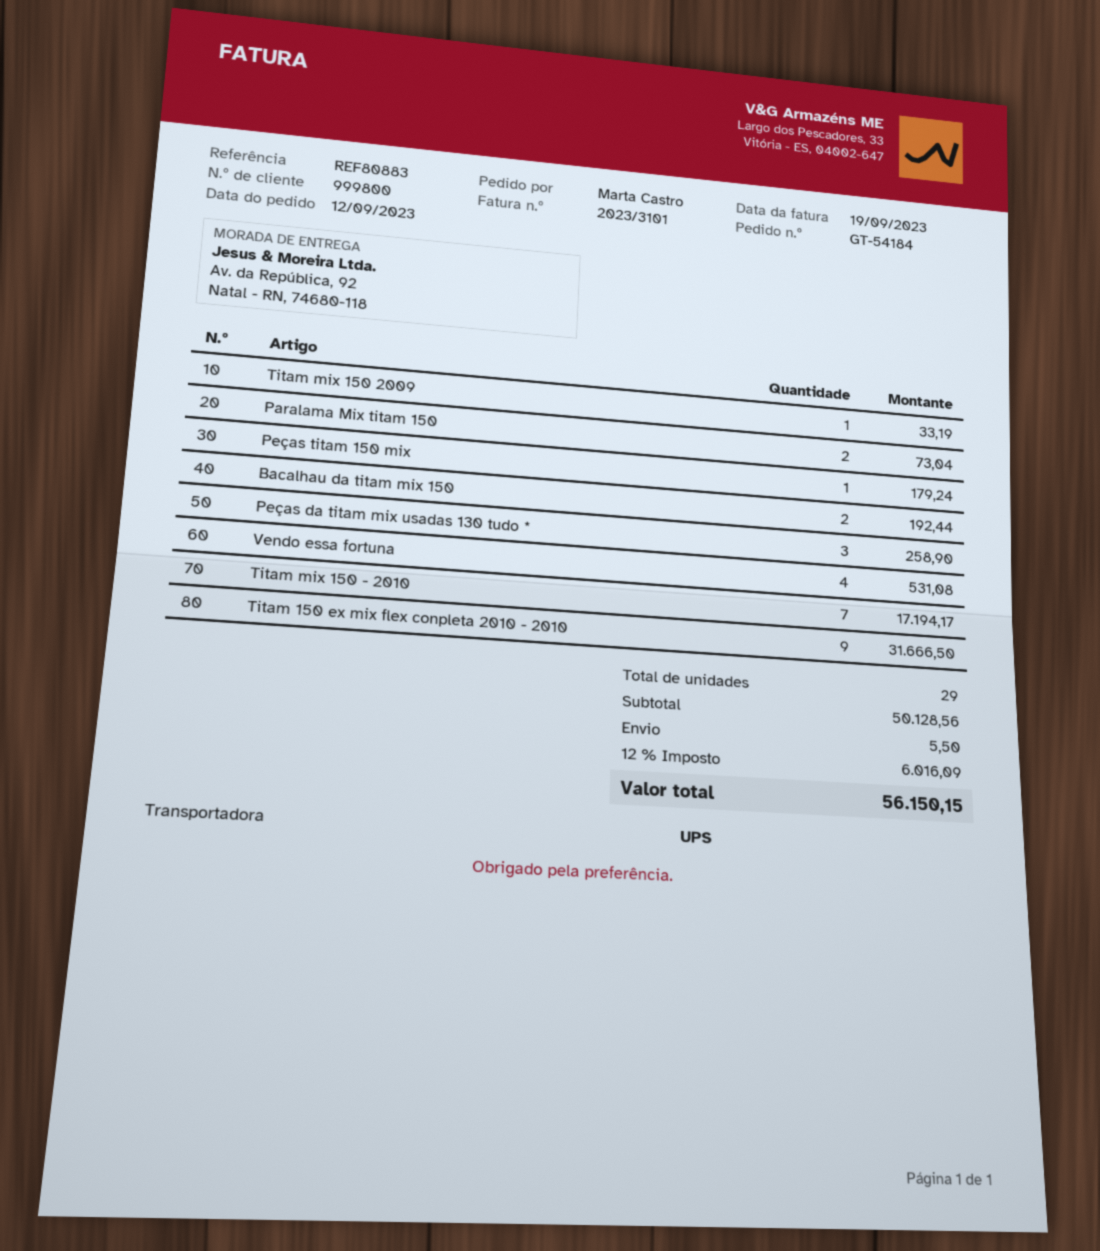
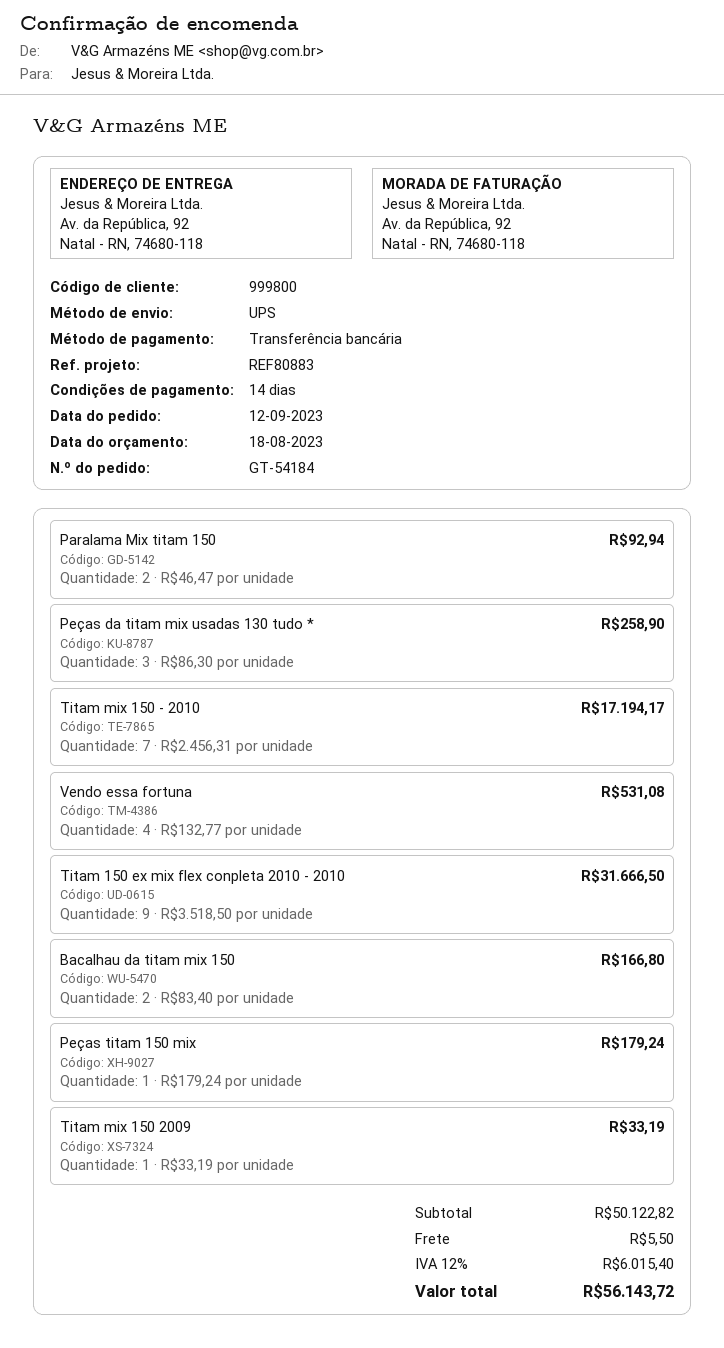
Paralama Mix titam 150: 2 for 73.04 -> 2 for 92.94
Bacalhau da titam mix 150: 2 for 192.44 -> 2 for 166.80
subtotal: 50128.56 -> 50122.82
tax: 12% = 6016.09 -> 12% = 6015.40
total: 56150.15 -> 56143.72

